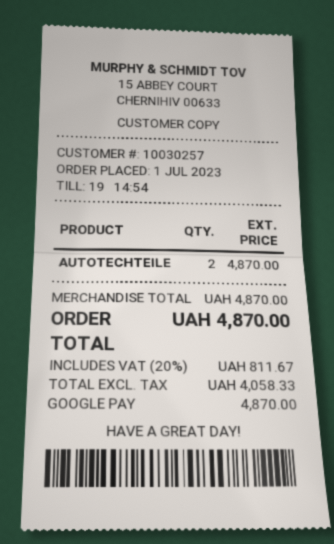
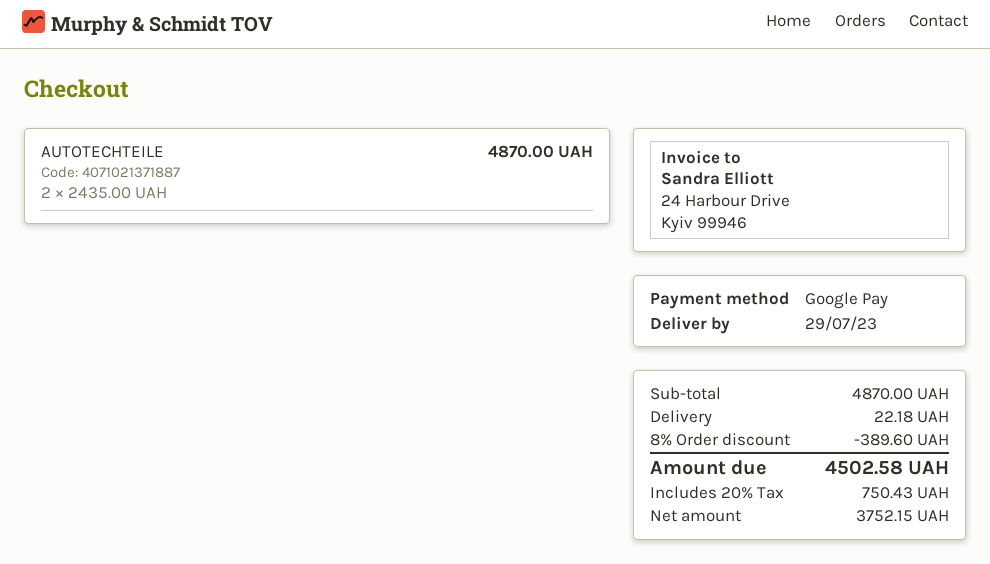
discount: none -> 8% = 389.60
shipping: none -> 22.18
net: 4058.33 -> 3752.15
tax: 20% = 811.67 -> 20% = 750.43
total: 4870.00 -> 4502.58

